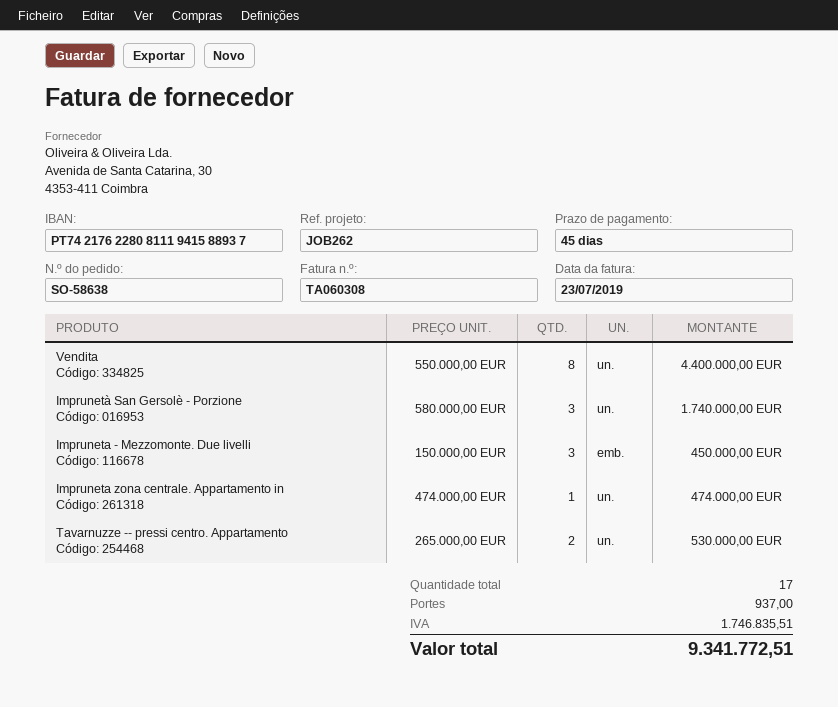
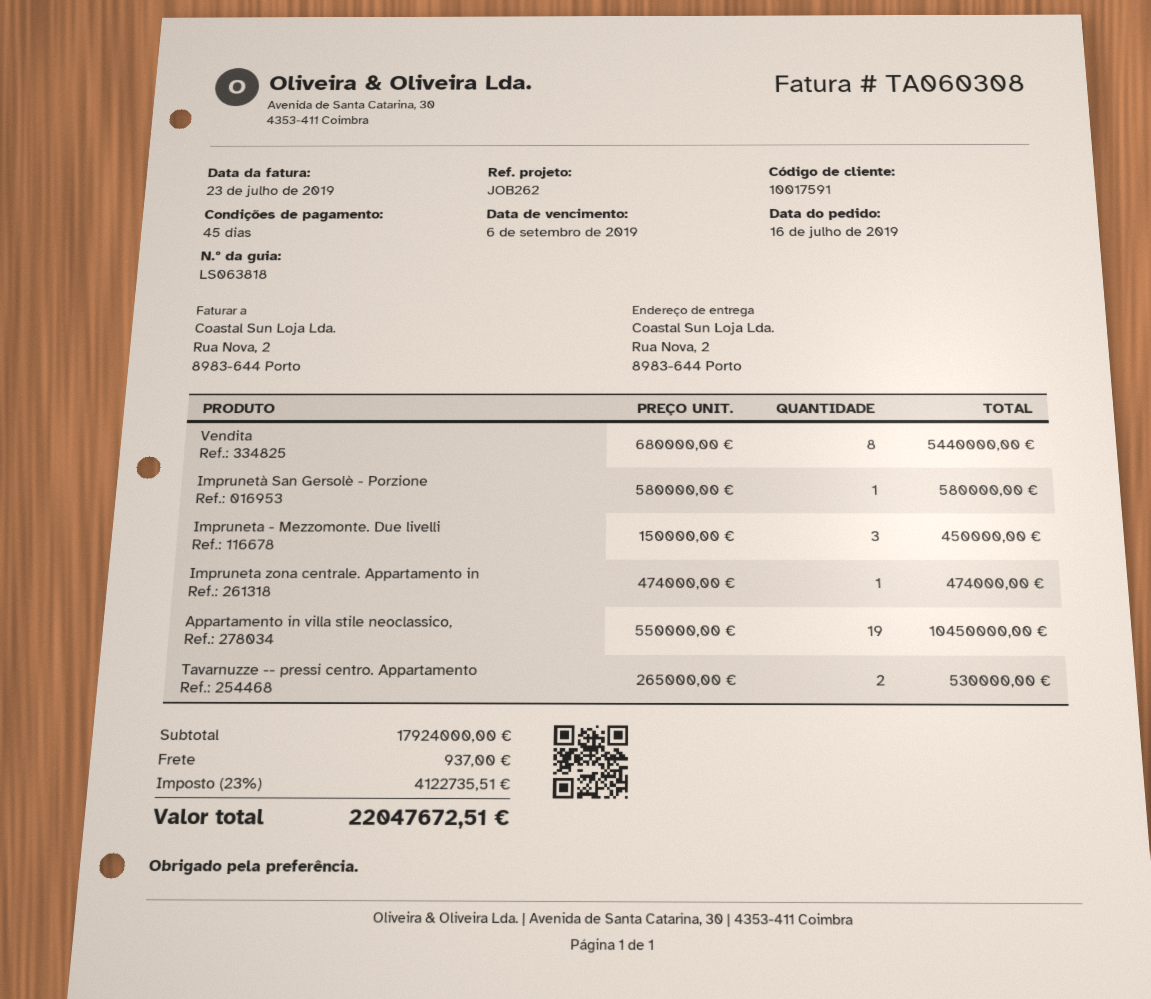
Vendita: 8 x 550000.00 = 4400000.00 -> 8 x 680000.00 = 5440000.00
Imprunetà San Gersolè - Porzione: 3 x 580000.00 = 1740000.00 -> 1 x 580000.00 = 580000.00
Appartamento in villa stile neoclassico,: none -> 19 x 550000.00 = 10450000.00
tax: 1746835.51 -> 4122735.51
total: 9341772.51 -> 22047672.51

